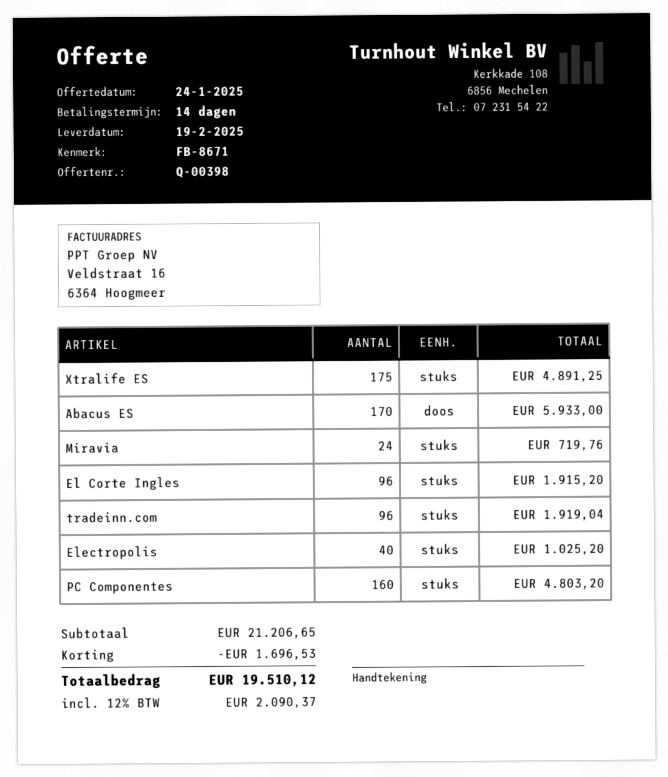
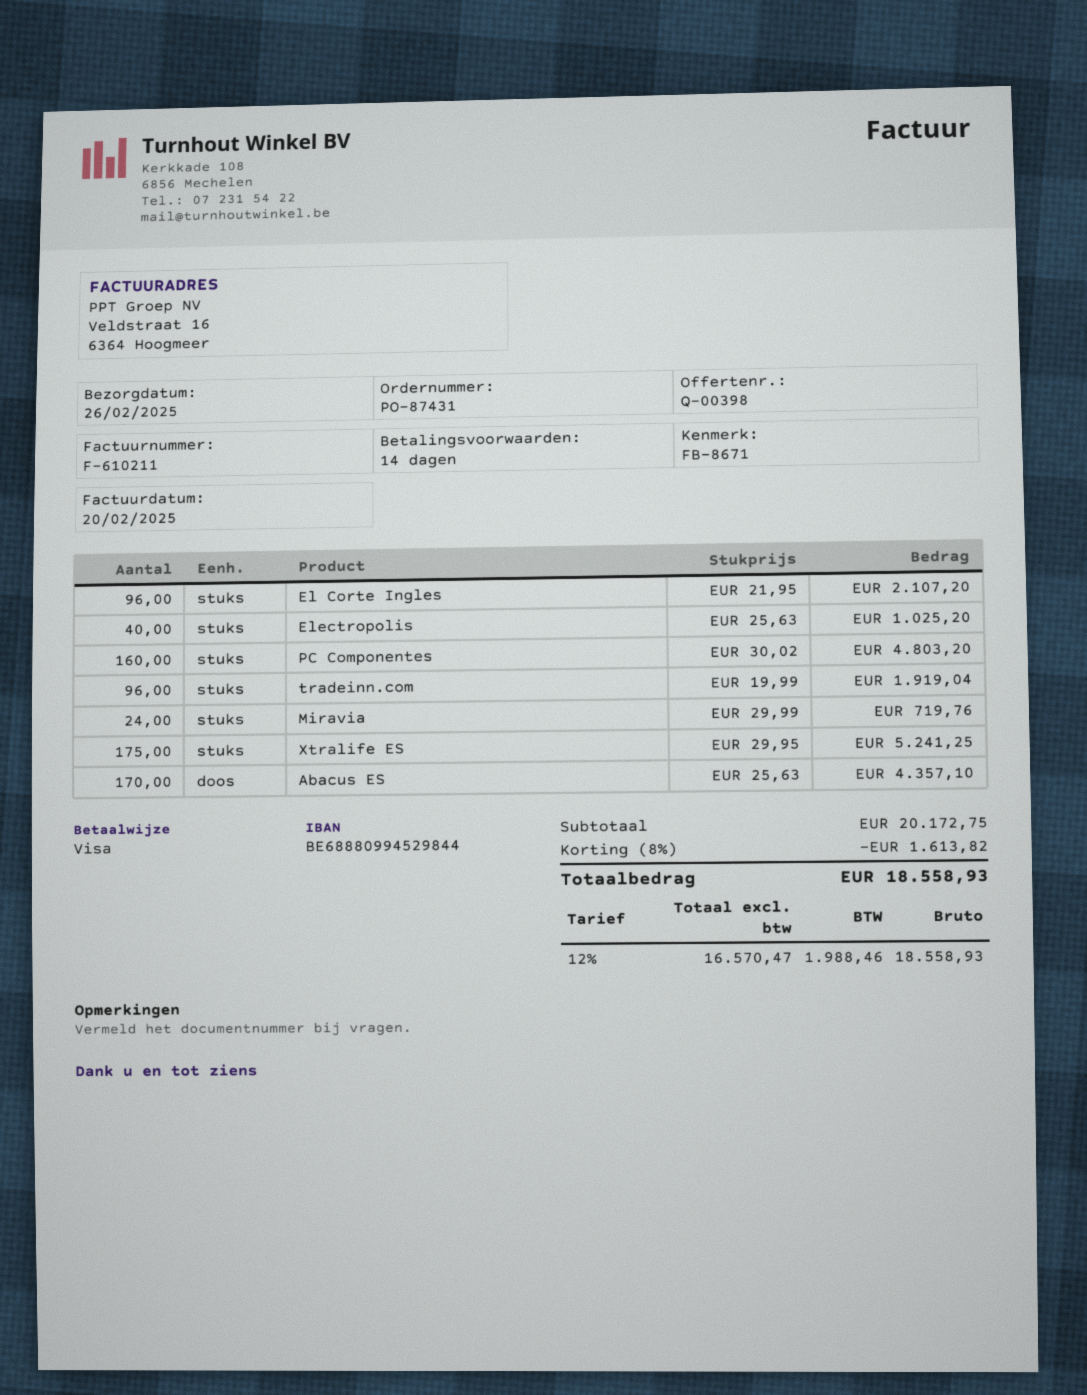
delivery date: 2025-02-19 -> 2025-02-26
Xtralife ES: 175 for 4891.25 -> 175 for 5241.25
Abacus ES: 170 for 5933.00 -> 170 for 4357.10
El Corte Ingles: 96 for 1915.20 -> 96 for 2107.20
subtotal: 21206.65 -> 20172.75
discount: 1696.53 -> 1613.82
tax: 12% = 2090.37 -> 12% = 1988.46
total: 19510.12 -> 18558.93

